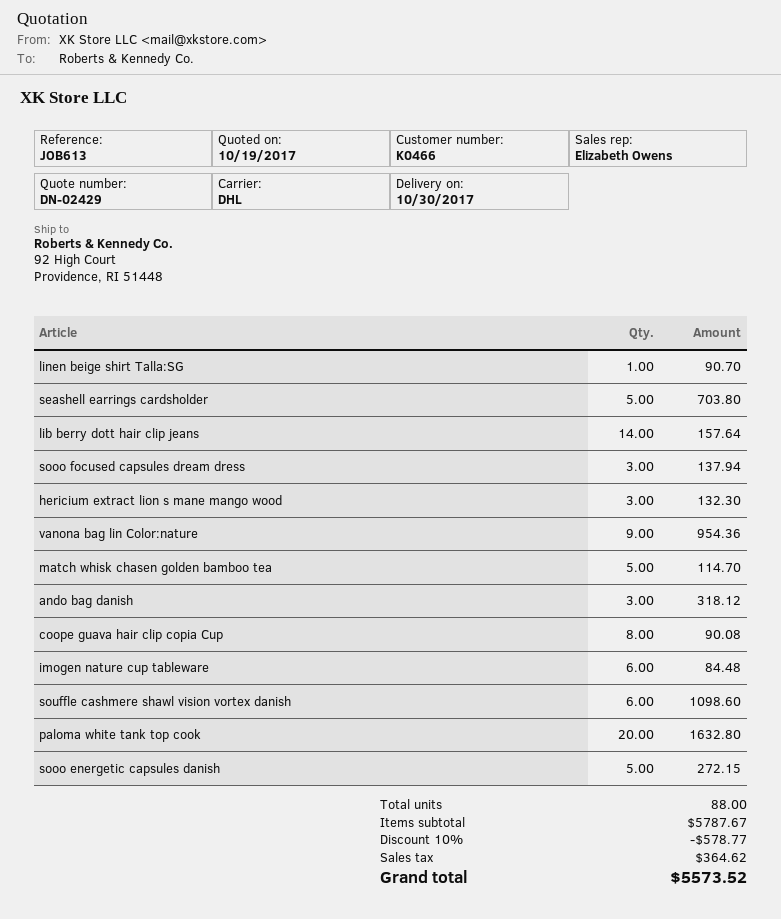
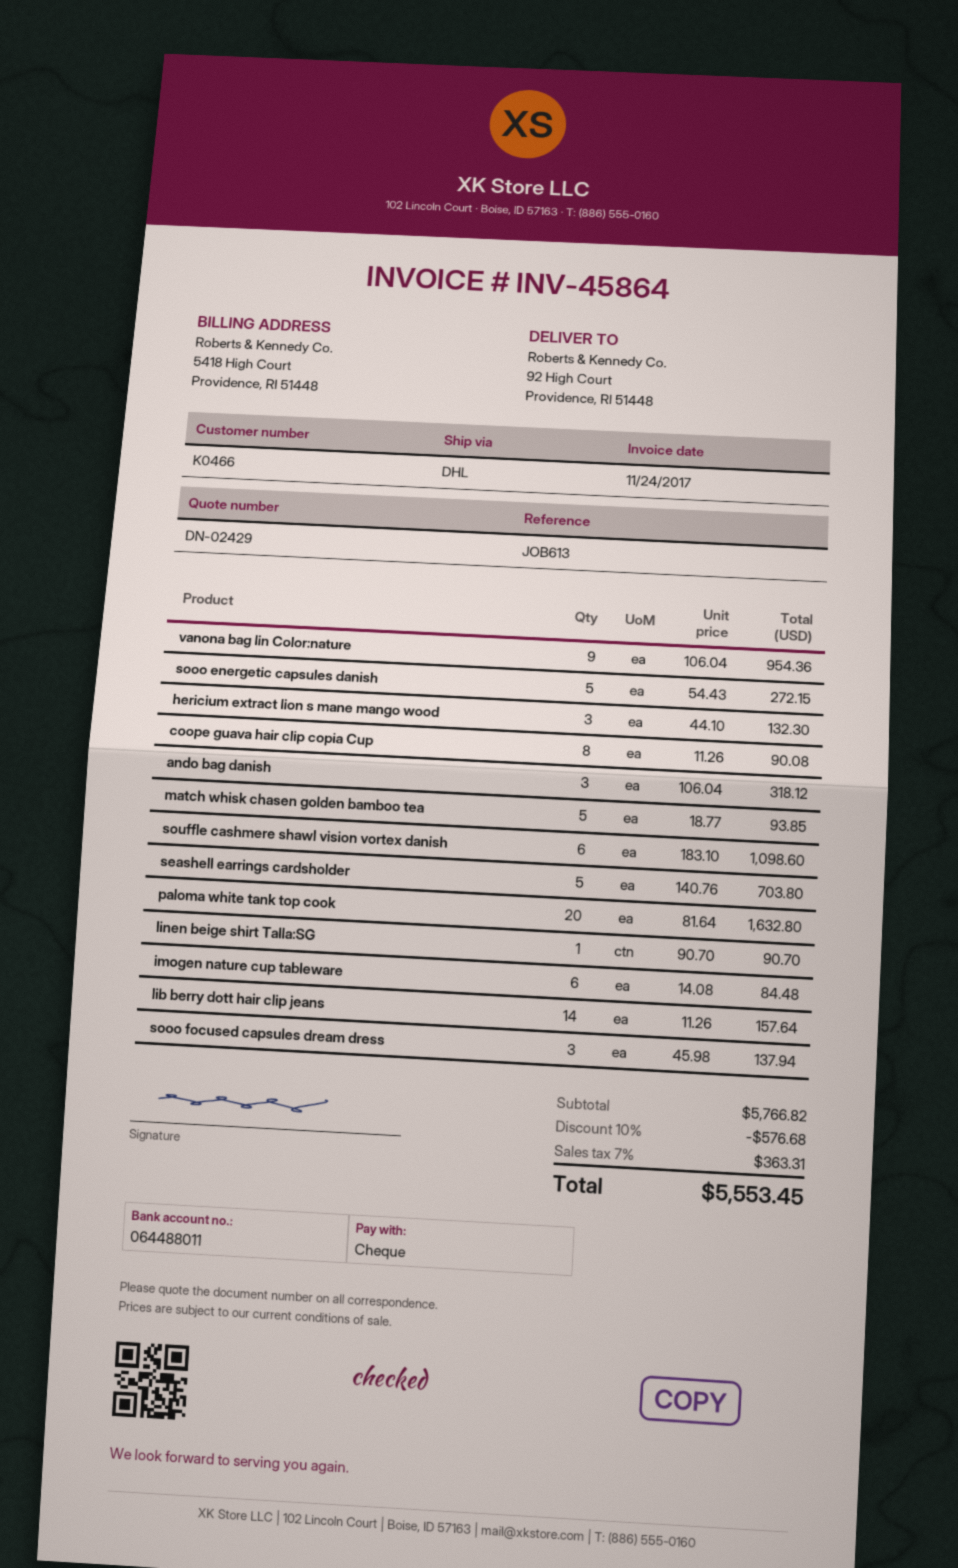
match whisk chasen golden bamboo tea: 5 for 114.70 -> 5 for 93.85
subtotal: 5787.67 -> 5766.82
discount: 10% = 578.77 -> 10% = 576.68
tax: 364.62 -> 363.31
total: 5573.52 -> 5553.45

